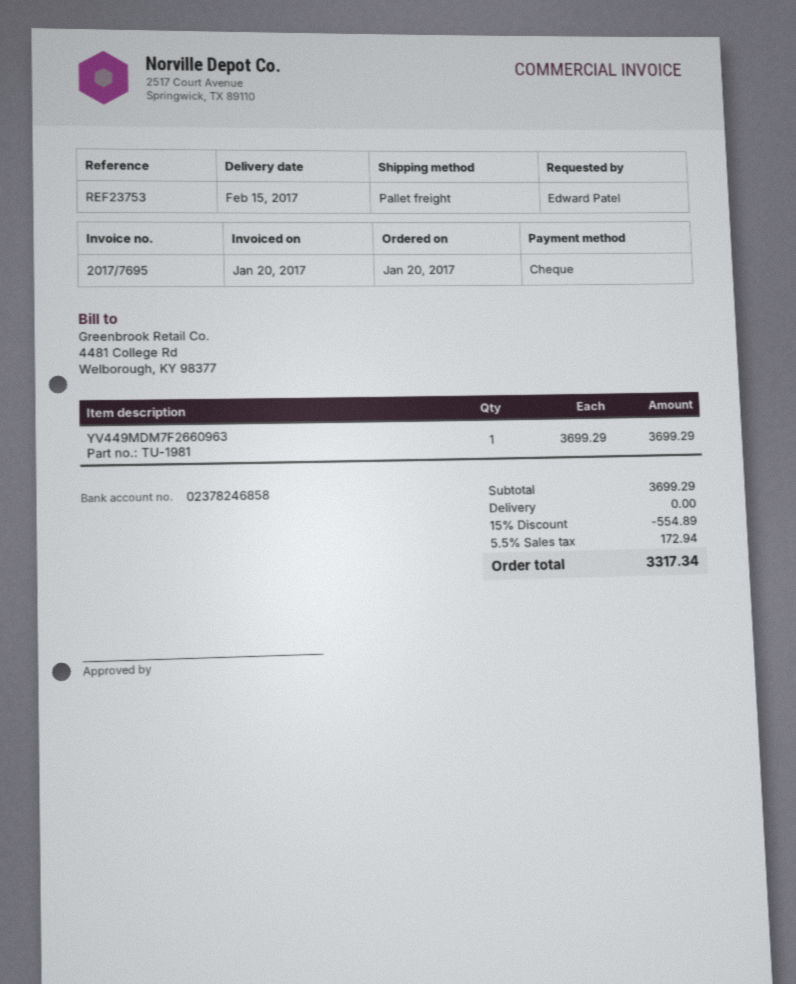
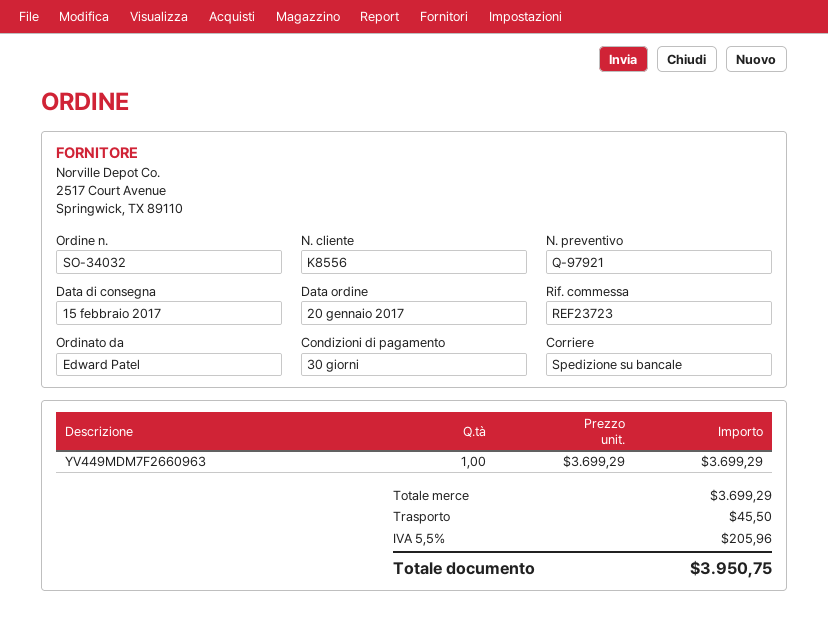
reference: REF23753 -> REF23723
discount: 15% = 554.89 -> none
shipping: 0.00 -> 45.50
tax: 5.5% = 172.94 -> 5.5% = 205.96
total: 3317.34 -> 3950.75

